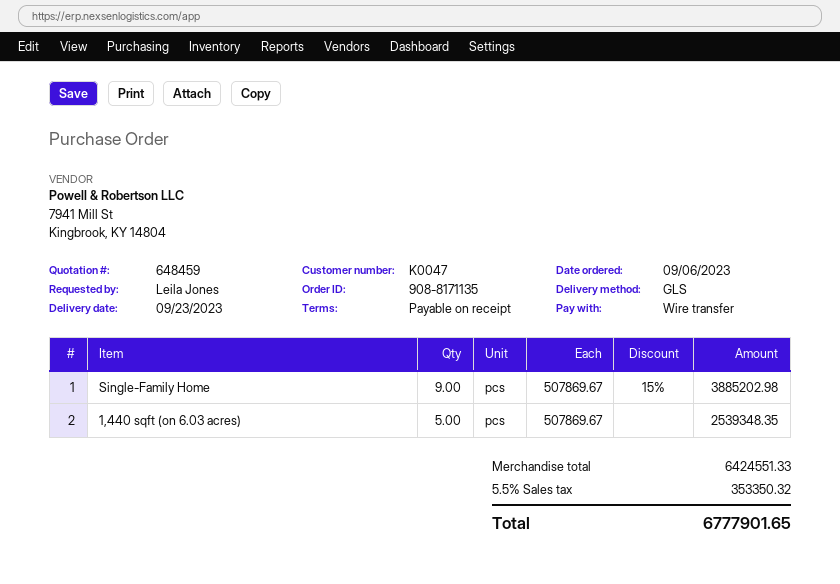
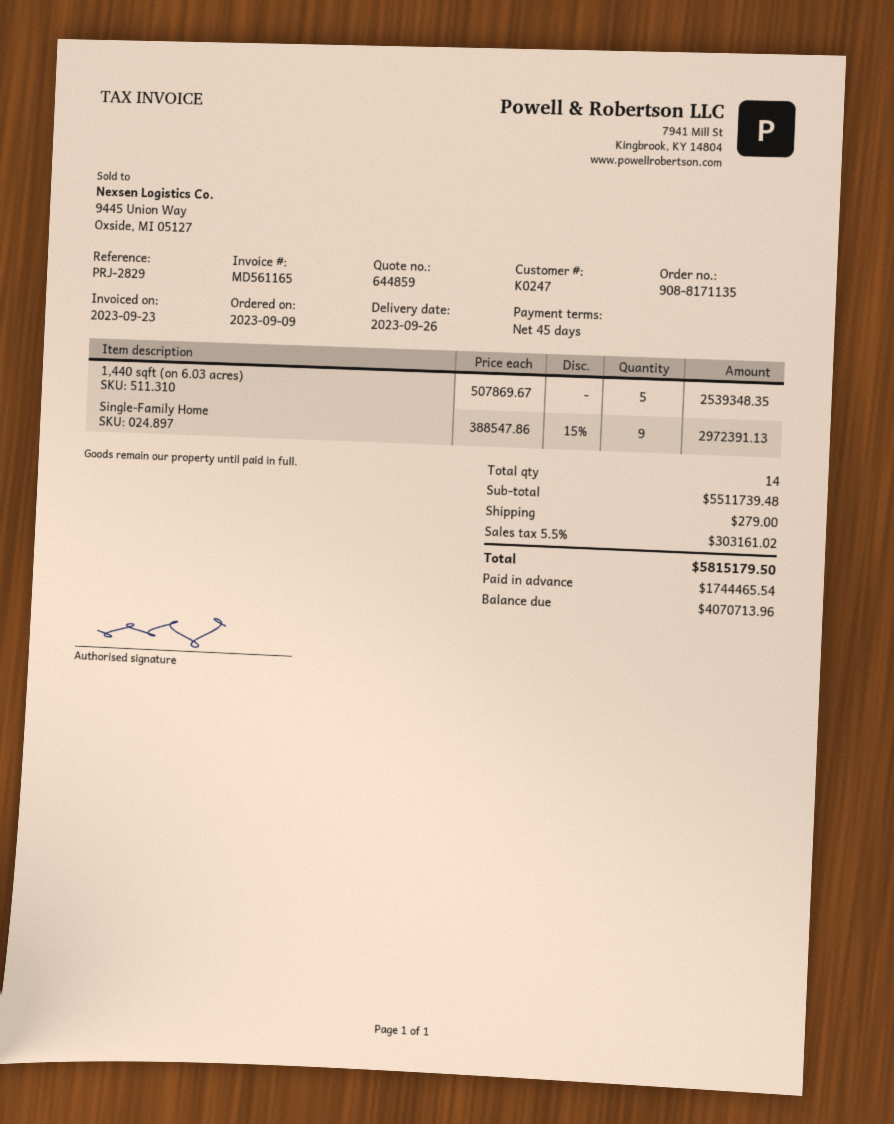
quote number: 648459 -> 644859
order date: 2023-09-06 -> 2023-09-09
delivery date: 2023-09-23 -> 2023-09-26
payment terms: on receipt -> 45 days
customer number: K0047 -> K0247
Single-Family Home: 9 x 507869.67 - 15% = 3885202.98 -> 9 x 388547.86 - 15% = 2972391.13
subtotal: 6424551.33 -> 5511739.48
shipping: none -> 279.00
tax: 5.5% = 353350.32 -> 5.5% = 303161.02
total: 6777901.65 -> 5815179.50

